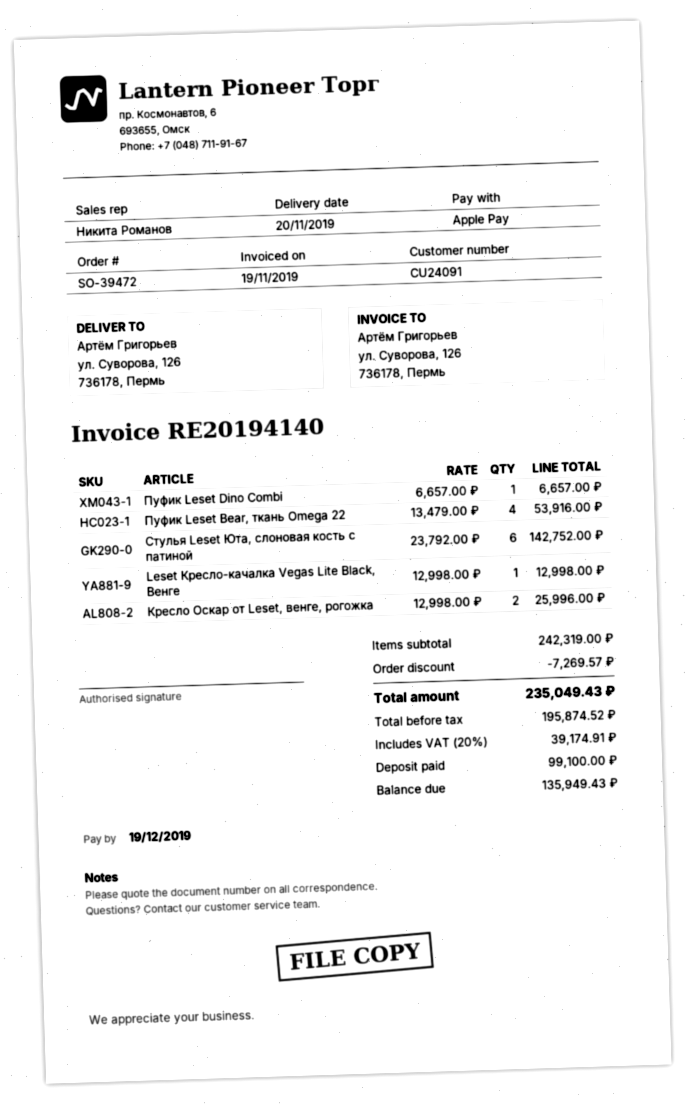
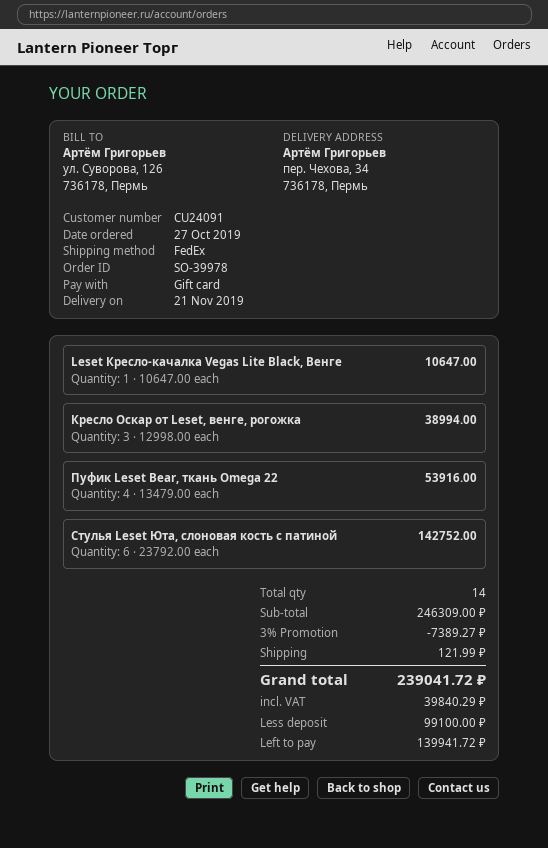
order number: SO-39472 -> SO-39978
delivery date: 2019-11-20 -> 2019-11-21
payment method: Apple Pay -> gift card
ship to: ул. Суворова, 126, 736178, Пермь -> пер. Чехова, 34, 736178, Пермь
Пуфик Leset Dino Combi: 1 x 6657.00 = 6657.00 -> none
Leset Кресло-качалка Vegas Lite Black, Венге: 1 x 12998.00 = 12998.00 -> 1 x 10647.00 = 10647.00
Кресло Оскар от Leset, венге, рогожка: 2 x 12998.00 = 25996.00 -> 3 x 12998.00 = 38994.00
subtotal: 242319.00 -> 246309.00
discount: 7269.57 -> 7389.27
shipping: none -> 121.99
tax: 39174.91 -> 39840.29
total: 235049.43 -> 239041.72
balance: 135949.43 -> 139941.72

